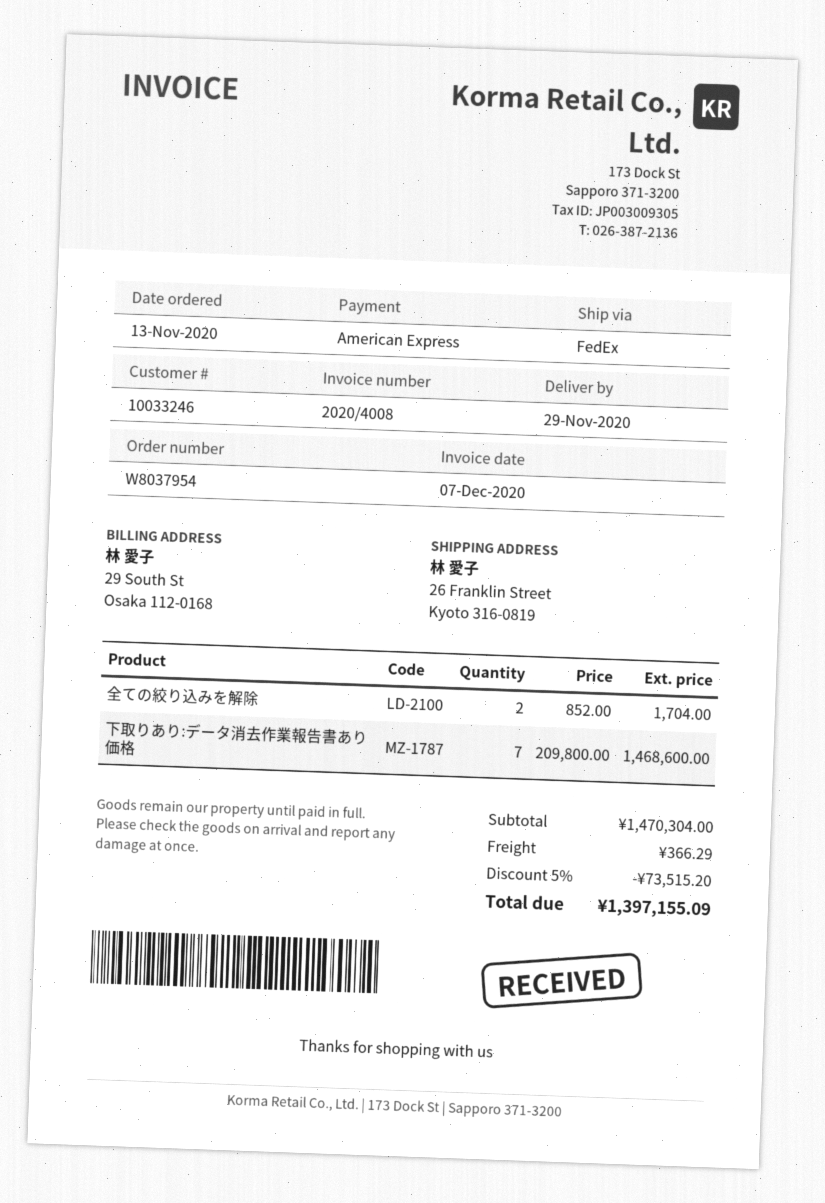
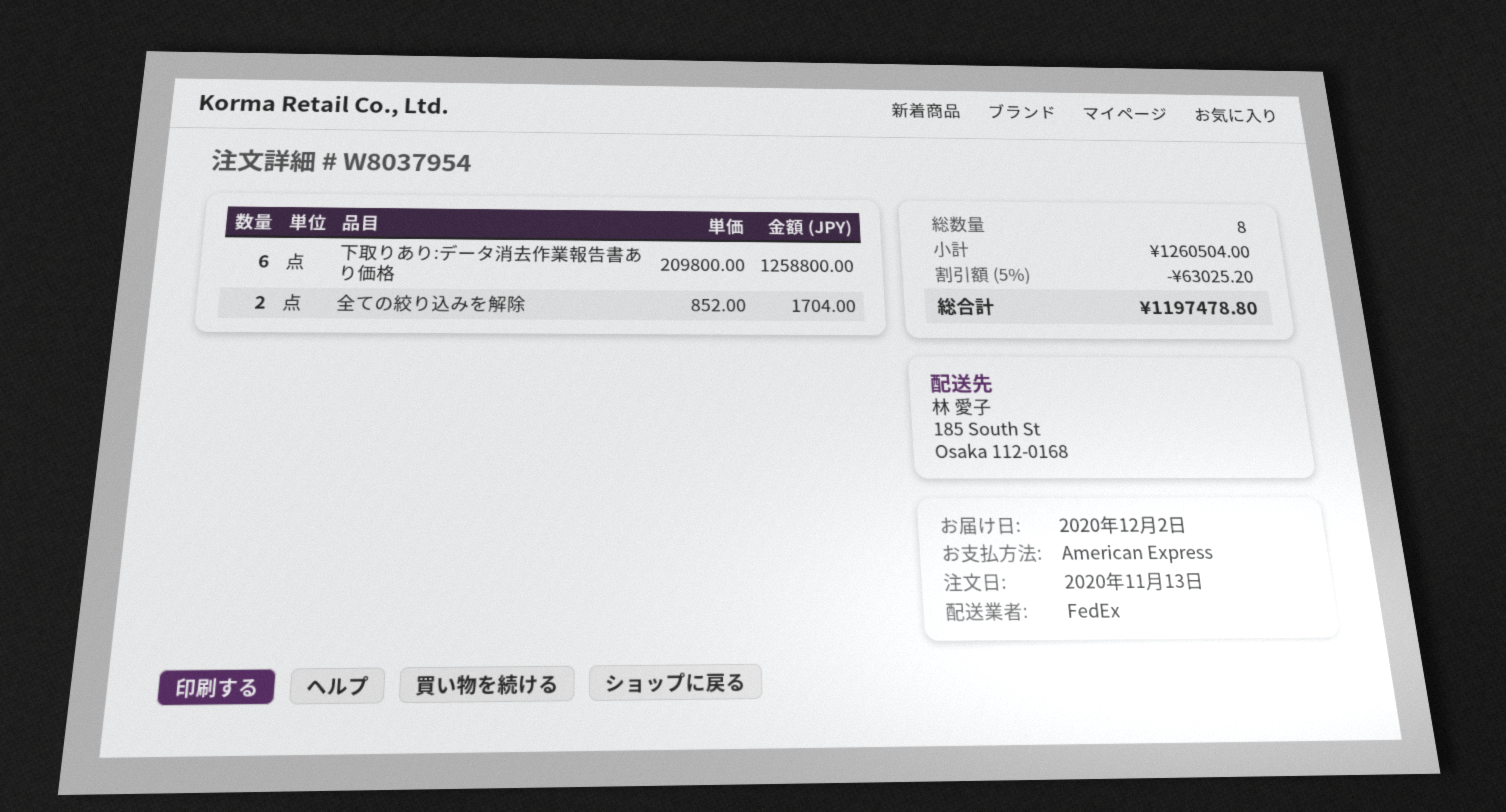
delivery date: 2020-11-29 -> 2020-12-02
ship to: 26 Franklin Street, Kyoto 316-0819 -> 185 South St, Osaka 112-0168
下取りあり:データ消去作業報告書あり価格: 7 x 209800.00 = 1468600.00 -> 6 x 209800.00 = 1258800.00
subtotal: 1470304.00 -> 1260504.00
discount: 5% = 73515.20 -> 5% = 63025.20
shipping: 366.29 -> none
total: 1397155.09 -> 1197478.80

